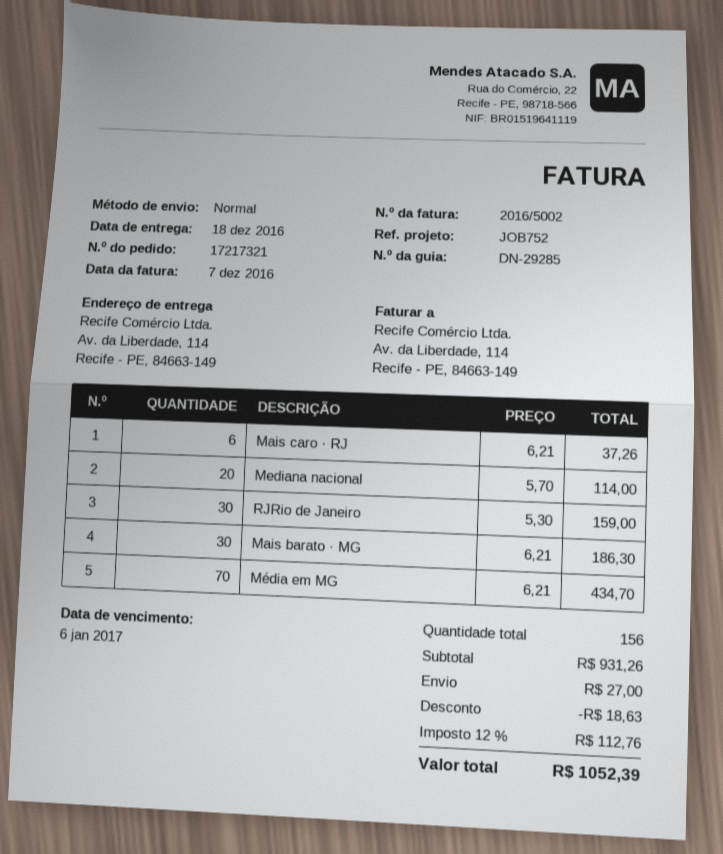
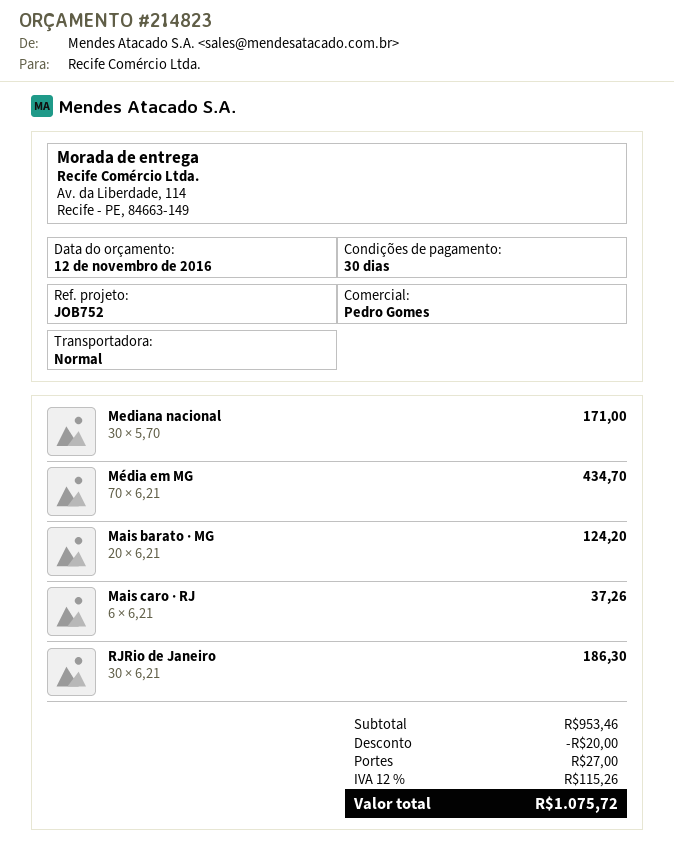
Mediana nacional: 20 x 5.70 = 114.00 -> 30 x 5.70 = 171.00
RJRio de Janeiro: 30 x 5.30 = 159.00 -> 30 x 6.21 = 186.30
Mais barato · MG: 30 x 6.21 = 186.30 -> 20 x 6.21 = 124.20
subtotal: 931.26 -> 953.46
discount: 18.63 -> 20.00
tax: 12% = 112.76 -> 12% = 115.26
total: 1052.39 -> 1075.72

